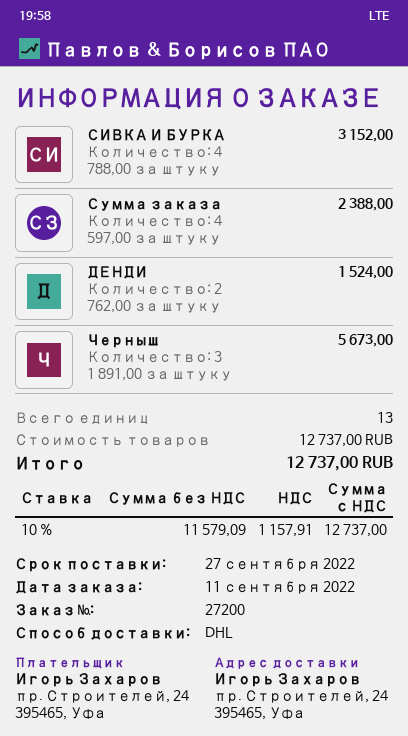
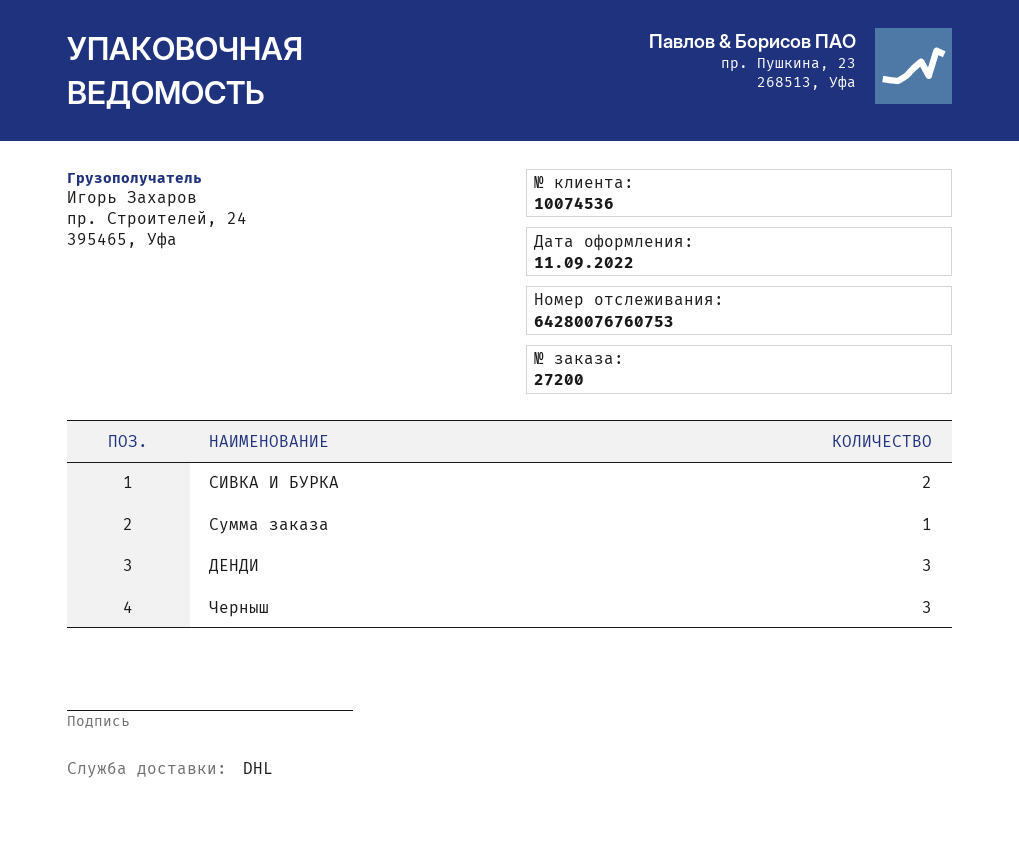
СИВКА И БУРКА: 4 -> 2
Сумма заказа: 4 -> 1
ДЕНДИ: 2 -> 3

